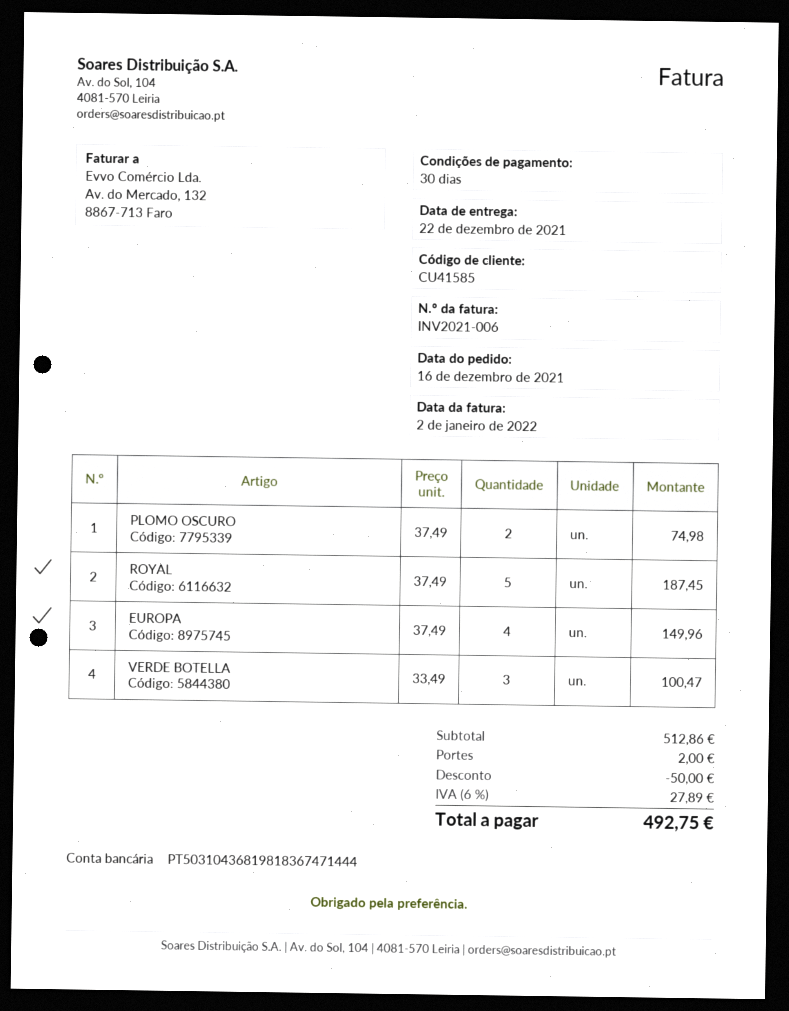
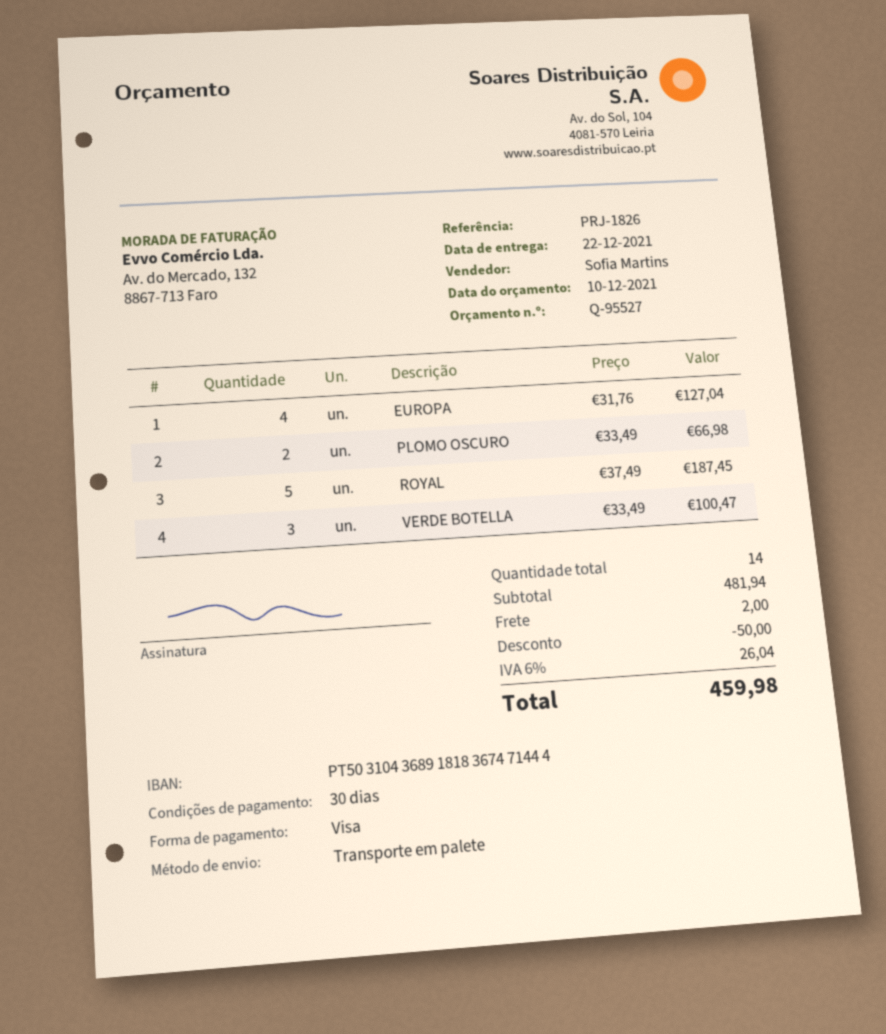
bank account: PT50310436819818367471444 -> PT50310436891818367471444
PLOMO OSCURO: 2 x 37.49 = 74.98 -> 2 x 33.49 = 66.98
EUROPA: 4 x 37.49 = 149.96 -> 4 x 31.76 = 127.04
subtotal: 512.86 -> 481.94
tax: 6% = 27.89 -> 6% = 26.04
total: 492.75 -> 459.98

